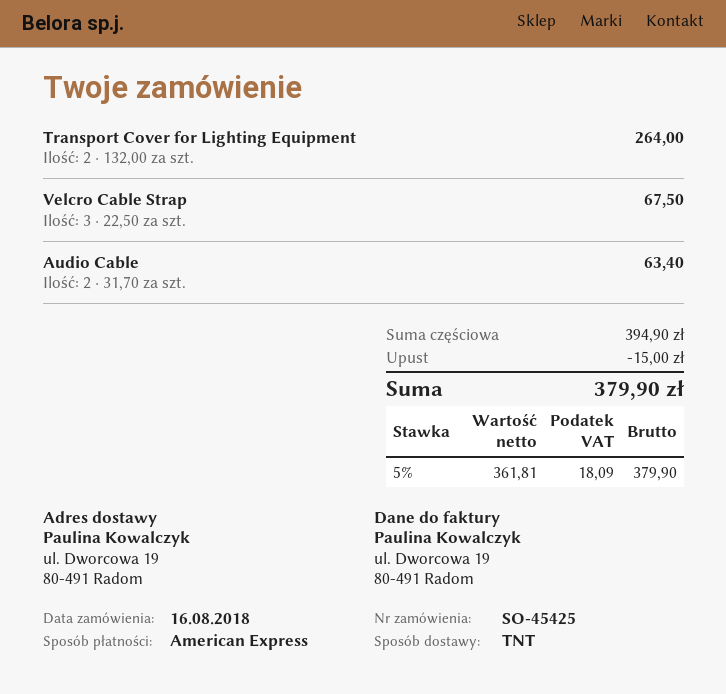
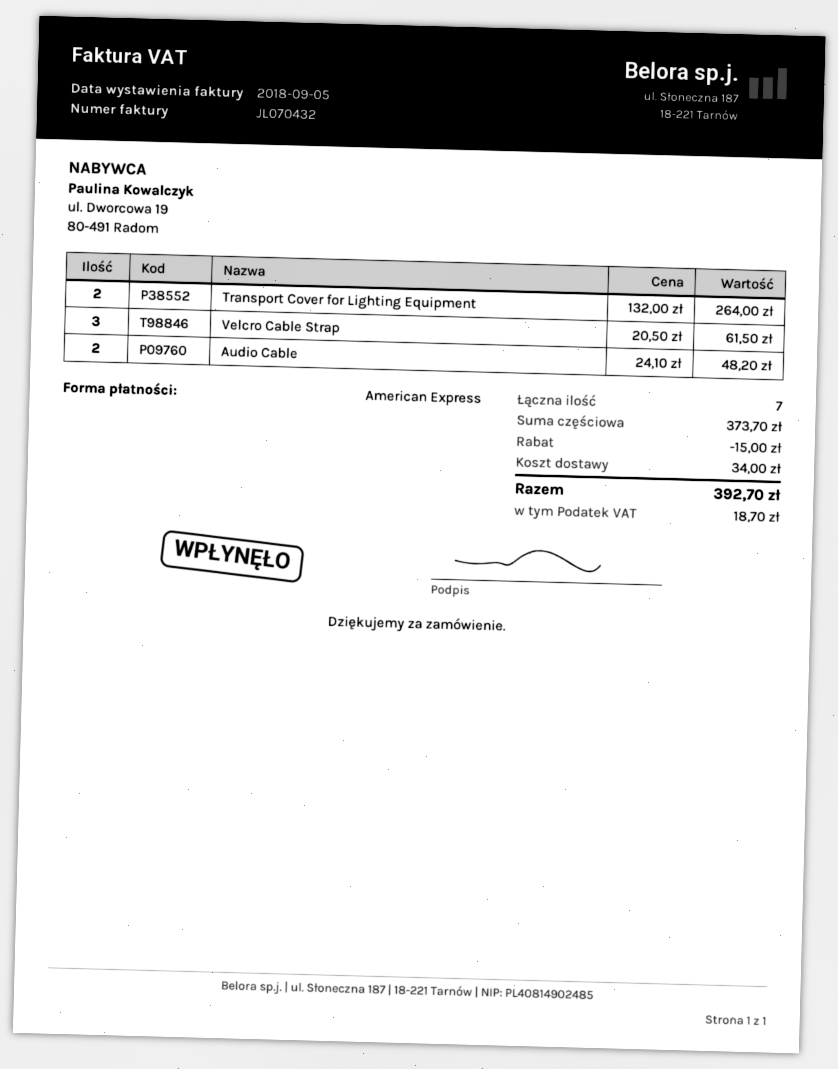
Velcro Cable Strap: 3 x 22.50 = 67.50 -> 3 x 20.50 = 61.50
Audio Cable: 2 x 31.70 = 63.40 -> 2 x 24.10 = 48.20
subtotal: 394.90 -> 373.70
shipping: none -> 34.00
tax: 18.09 -> 18.70
total: 379.90 -> 392.70

